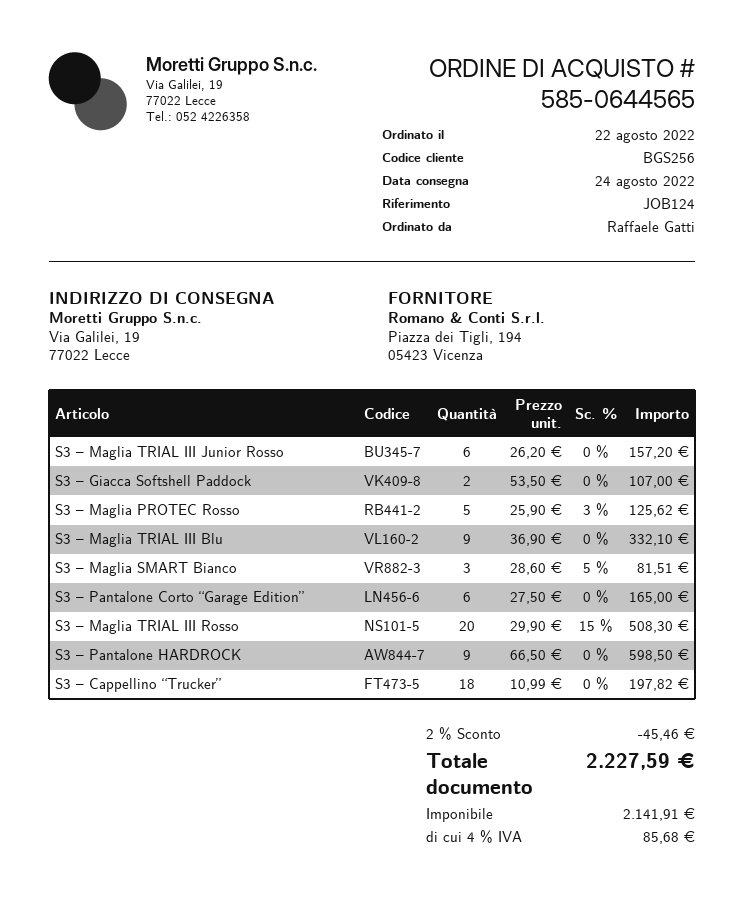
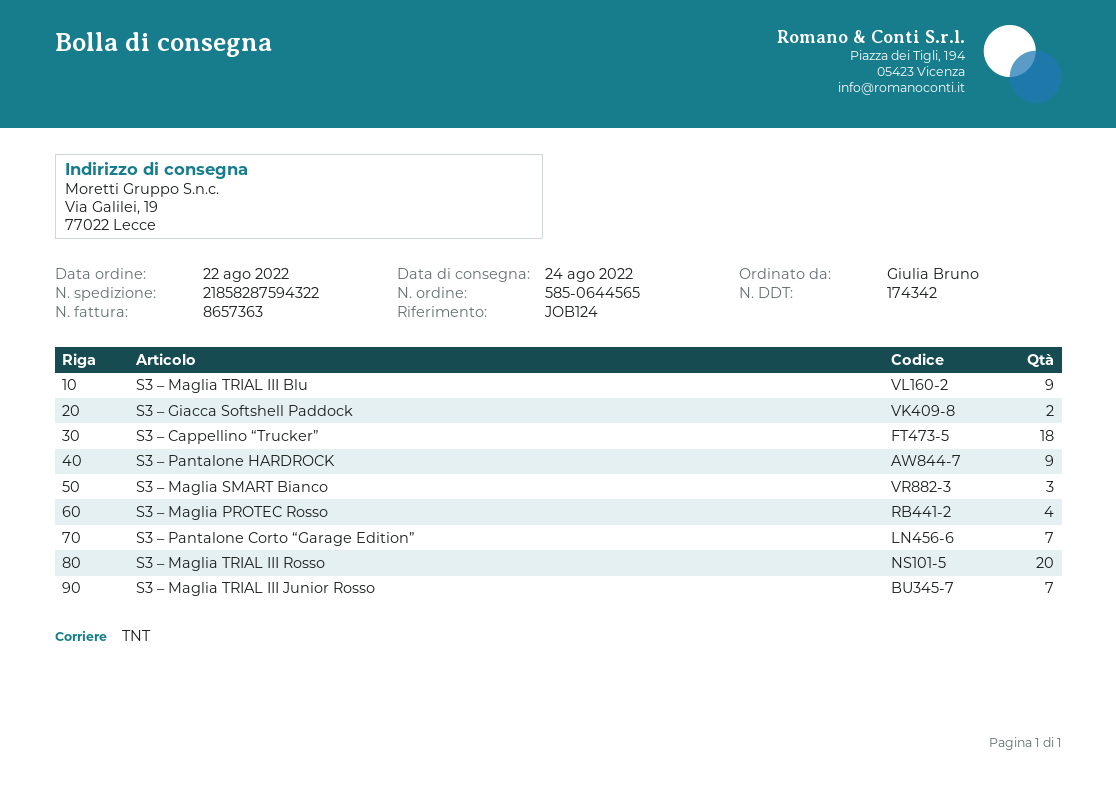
ordered by: Raffaele Gatti -> Giulia Bruno
S3 – Maglia TRIAL III Junior Rosso: 6 -> 7
S3 – Maglia PROTEC Rosso: 5 -> 4
S3 – Pantalone Corto “Garage Edition”: 6 -> 7

